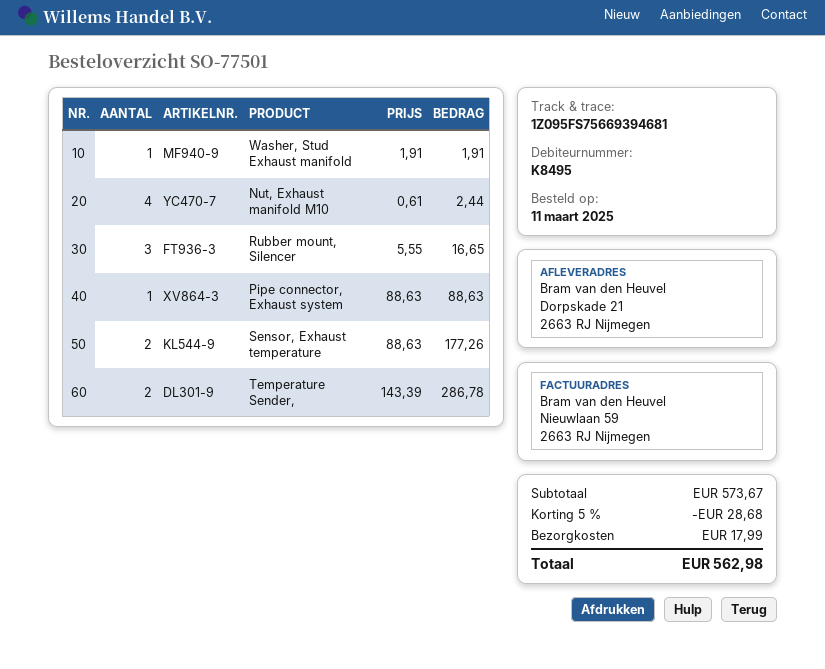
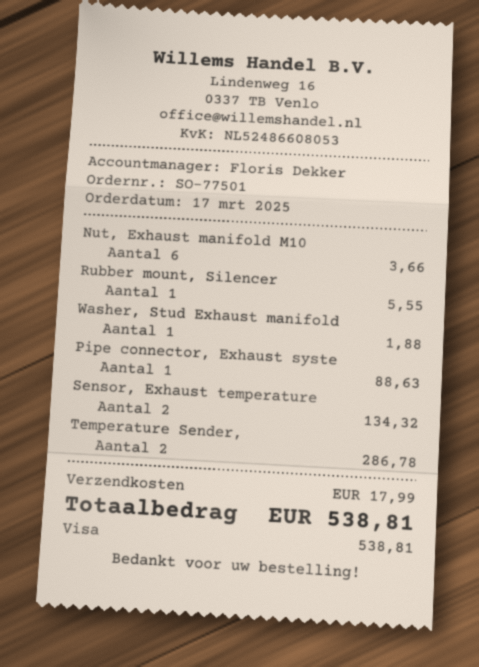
order date: 2025-03-11 -> 2025-03-17
Washer, Stud Exhaust manifold: 1 for 1.91 -> 1 for 1.88
Nut, Exhaust manifold M10: 4 for 2.44 -> 6 for 3.66
Rubber mount, Silencer: 3 for 16.65 -> 1 for 5.55
Sensor, Exhaust temperature: 2 for 177.26 -> 2 for 134.32
discount: 5% = 28.68 -> none
total: 562.98 -> 538.81

